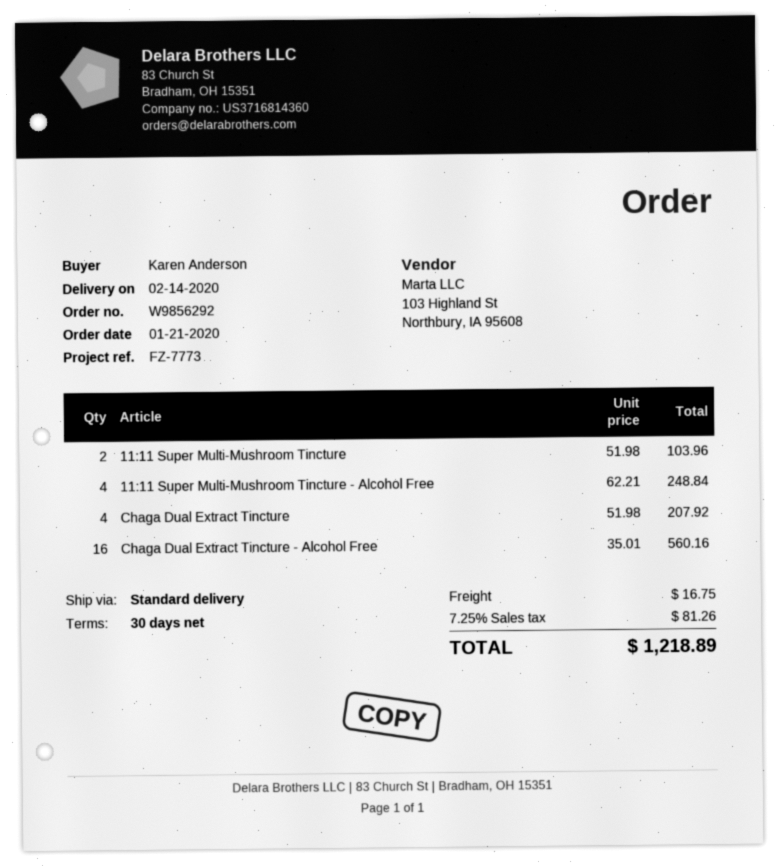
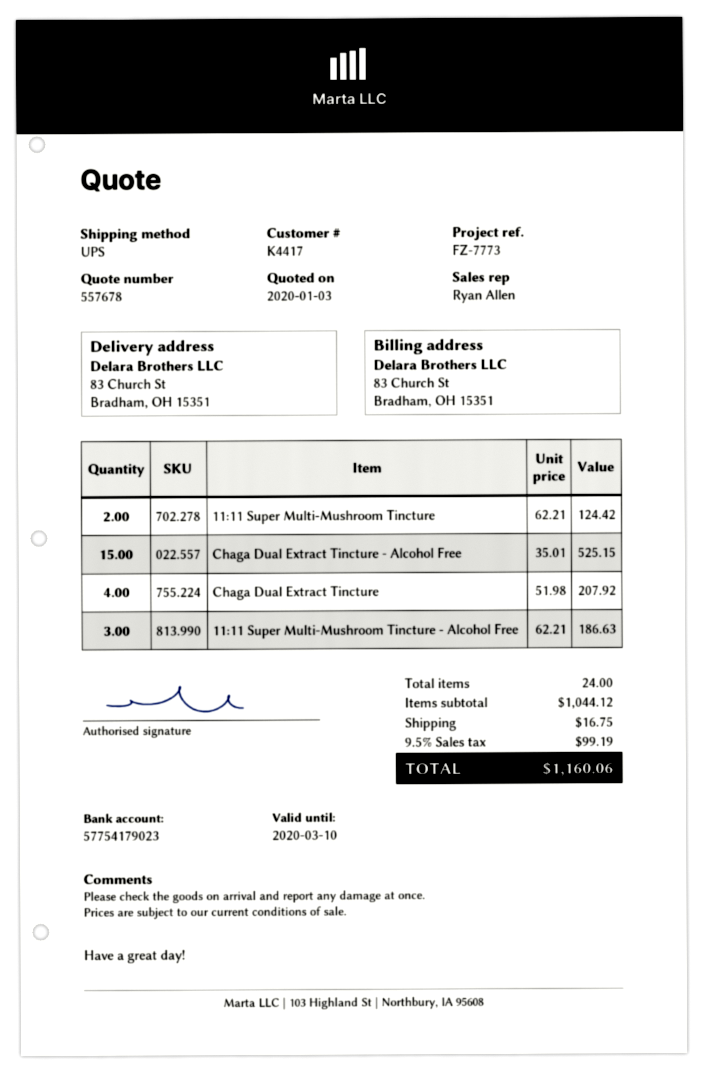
shipping method: standard -> UPS
11:11 Super Multi-Mushroom Tincture: 2 x 51.98 = 103.96 -> 2 x 62.21 = 124.42
11:11 Super Multi-Mushroom Tincture - Alcohol Free: 4 x 62.21 = 248.84 -> 3 x 62.21 = 186.63
Chaga Dual Extract Tincture - Alcohol Free: 16 x 35.01 = 560.16 -> 15 x 35.01 = 525.15
tax: 7.25% = 81.26 -> 9.5% = 99.19
total: 1218.89 -> 1160.06

